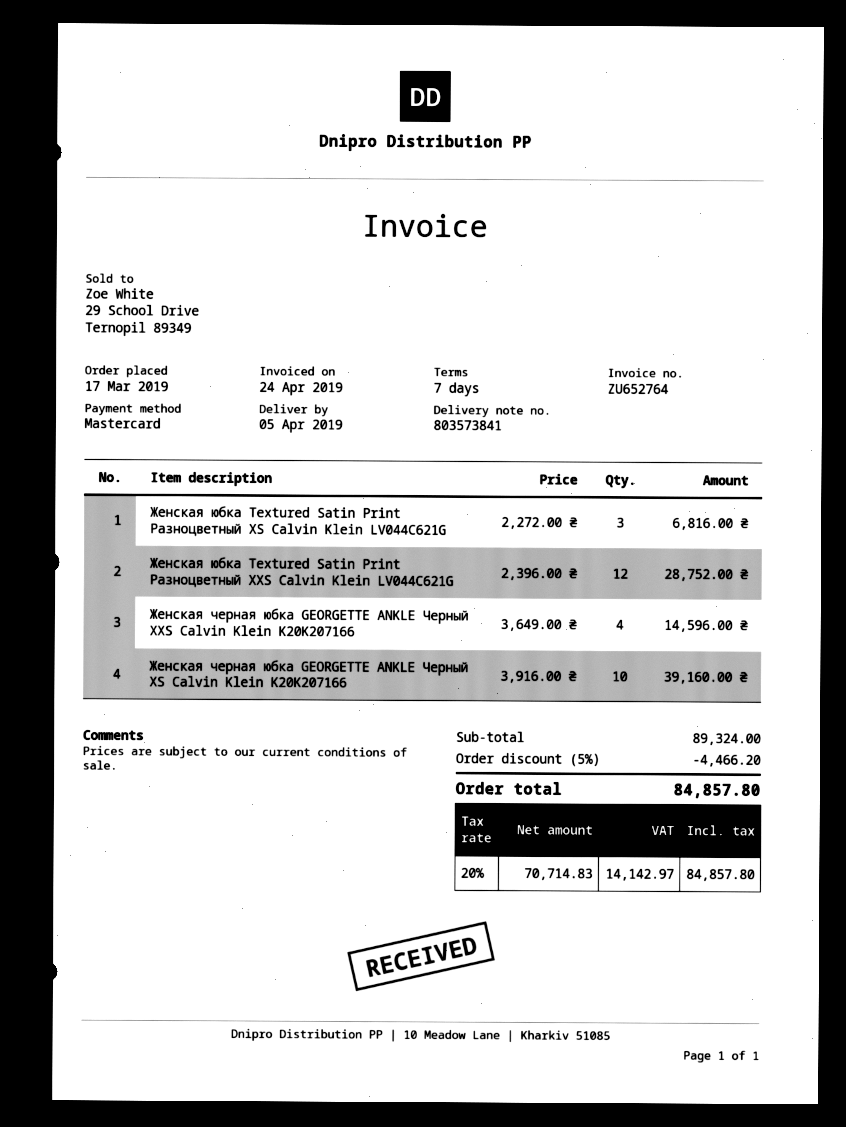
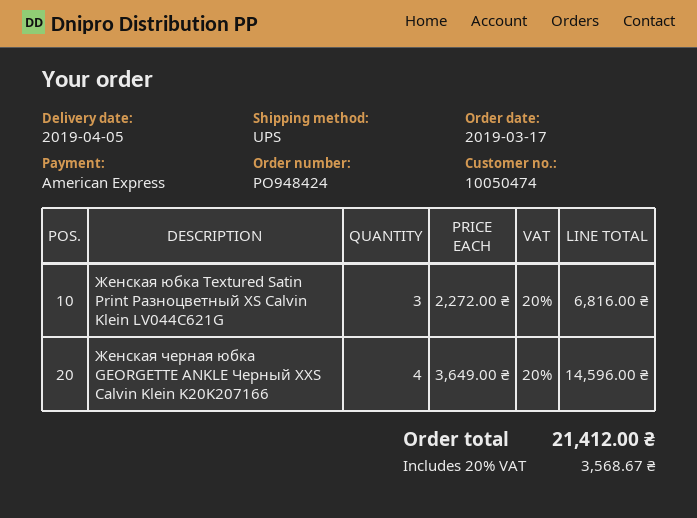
payment method: Mastercard -> American Express
Женская юбка Textured Satin Print Разноцветный XXS Calvin Klein LV044C621G: 12 x 2396.00 = 28752.00 -> none
Женская черная юбка GEORGETTE ANKLE Черный XS Calvin Klein K20K207166: 10 x 3916.00 = 39160.00 -> none
discount: 5% = 4466.20 -> none
tax: 20% = 14142.97 -> 20% = 3568.67
total: 84857.80 -> 21412.00

